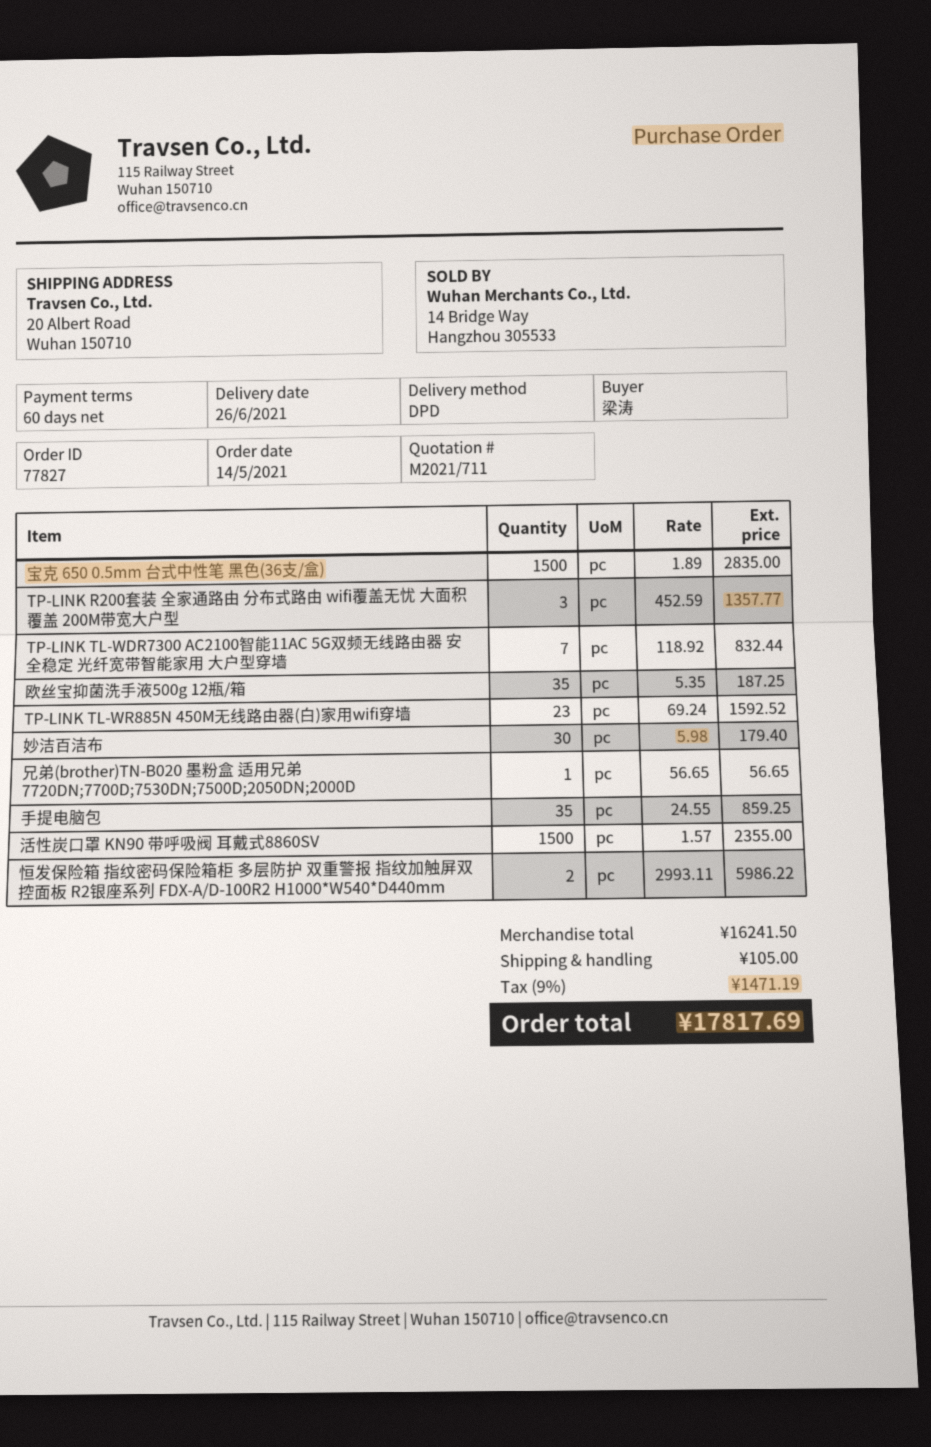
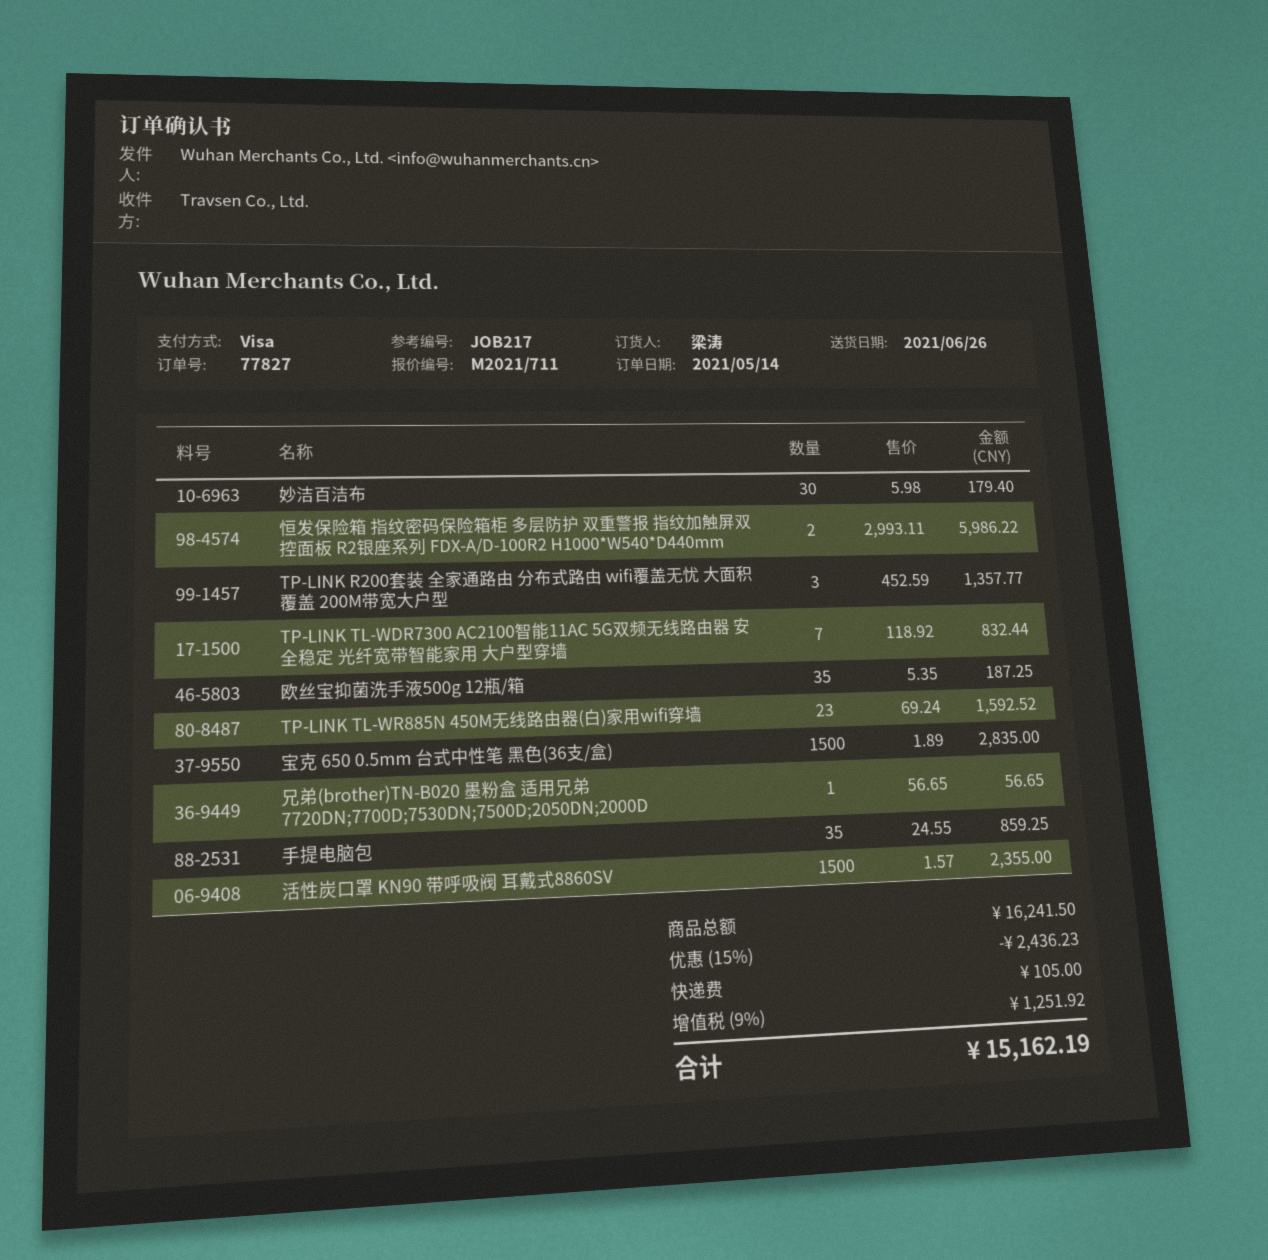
discount: none -> 15% = 2436.23
tax: 9% = 1471.19 -> 9% = 1251.92
total: 17817.69 -> 15162.19

